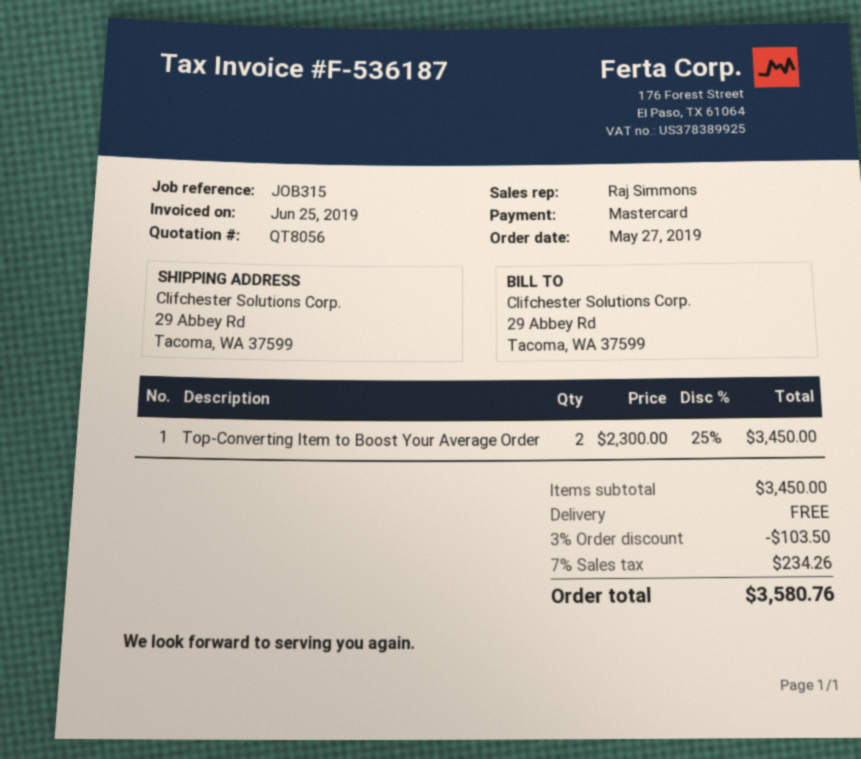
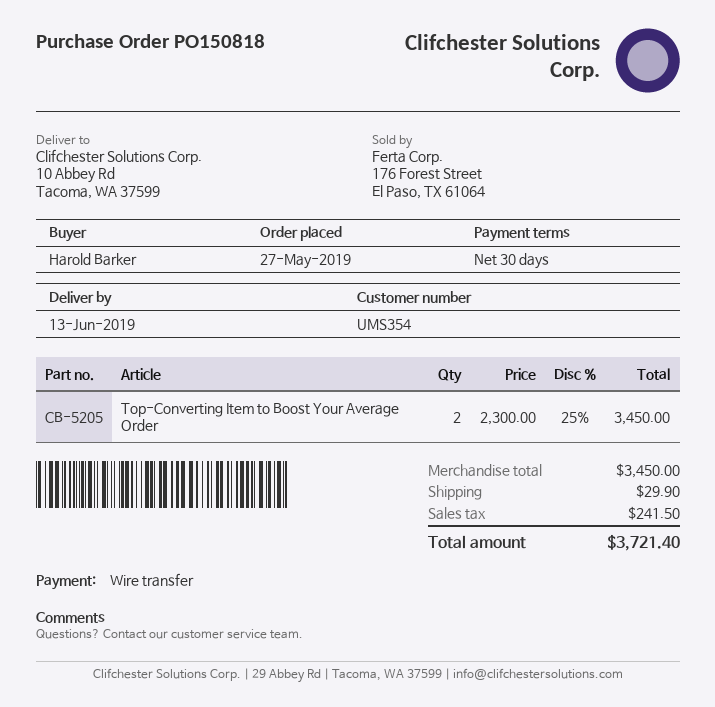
payment method: Mastercard -> bank transfer
ship to: 29 Abbey Rd, Tacoma, WA 37599 -> 10 Abbey Rd, Tacoma, WA 37599
discount: 3% = 103.50 -> none
shipping: 0.00 -> 29.90
tax: 234.26 -> 241.50
total: 3580.76 -> 3721.40

